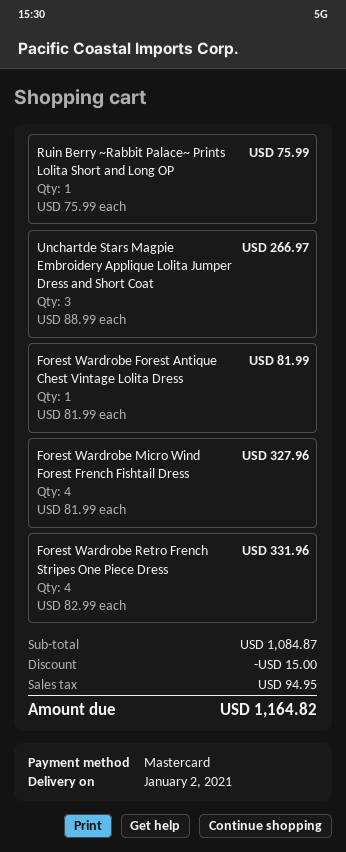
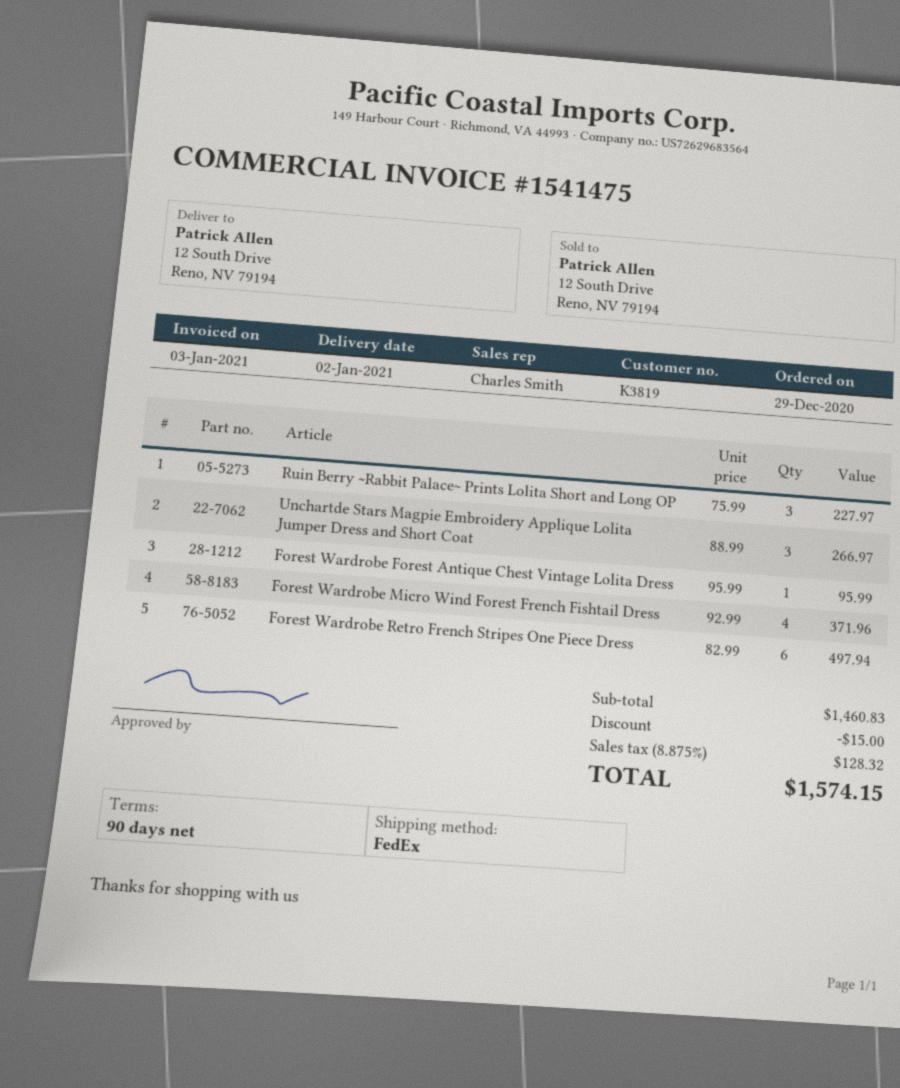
Ruin Berry ~Rabbit Palace~ Prints Lolita Short and Long OP: 1 x 75.99 = 75.99 -> 3 x 75.99 = 227.97
Forest Wardrobe Forest Antique Chest Vintage Lolita Dress: 1 x 81.99 = 81.99 -> 1 x 95.99 = 95.99
Forest Wardrobe Micro Wind Forest French Fishtail Dress: 4 x 81.99 = 327.96 -> 4 x 92.99 = 371.96
Forest Wardrobe Retro French Stripes One Piece Dress: 4 x 82.99 = 331.96 -> 6 x 82.99 = 497.94
subtotal: 1084.87 -> 1460.83
tax: 94.95 -> 128.32
total: 1164.82 -> 1574.15

